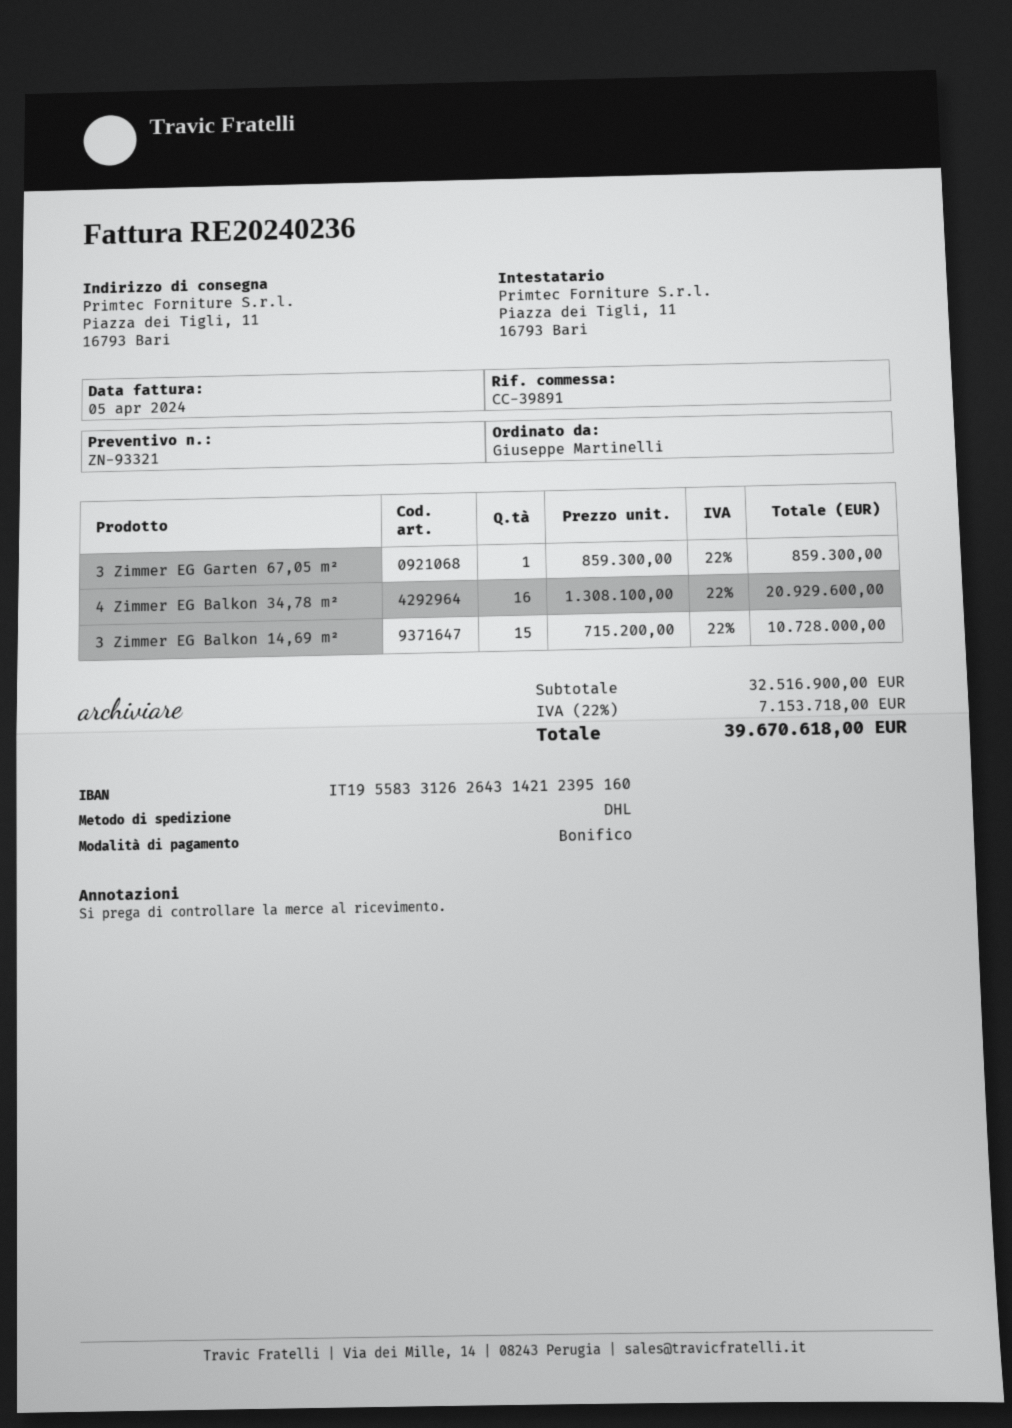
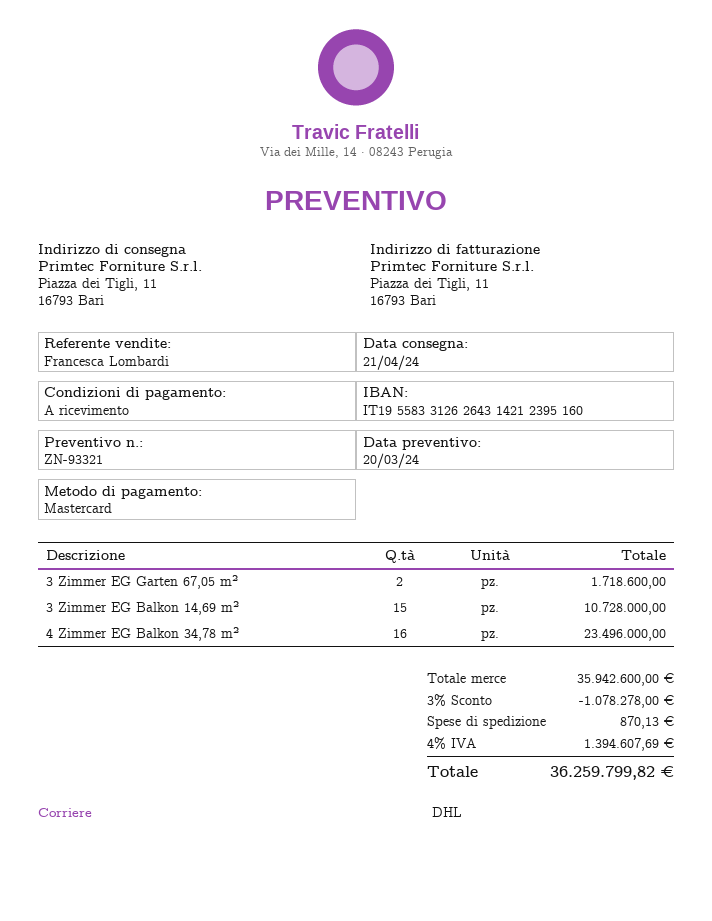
payment method: bank transfer -> Mastercard
3 Zimmer EG Garten 67,05 m²: 1 for 859300.00 -> 2 for 1718600.00
4 Zimmer EG Balkon 34,78 m²: 16 for 20929600.00 -> 16 for 23496000.00
subtotal: 32516900.00 -> 35942600.00
discount: none -> 3% = 1078278.00
shipping: none -> 870.13
tax: 22% = 7153718.00 -> 4% = 1394607.69
total: 39670618.00 -> 36259799.82

